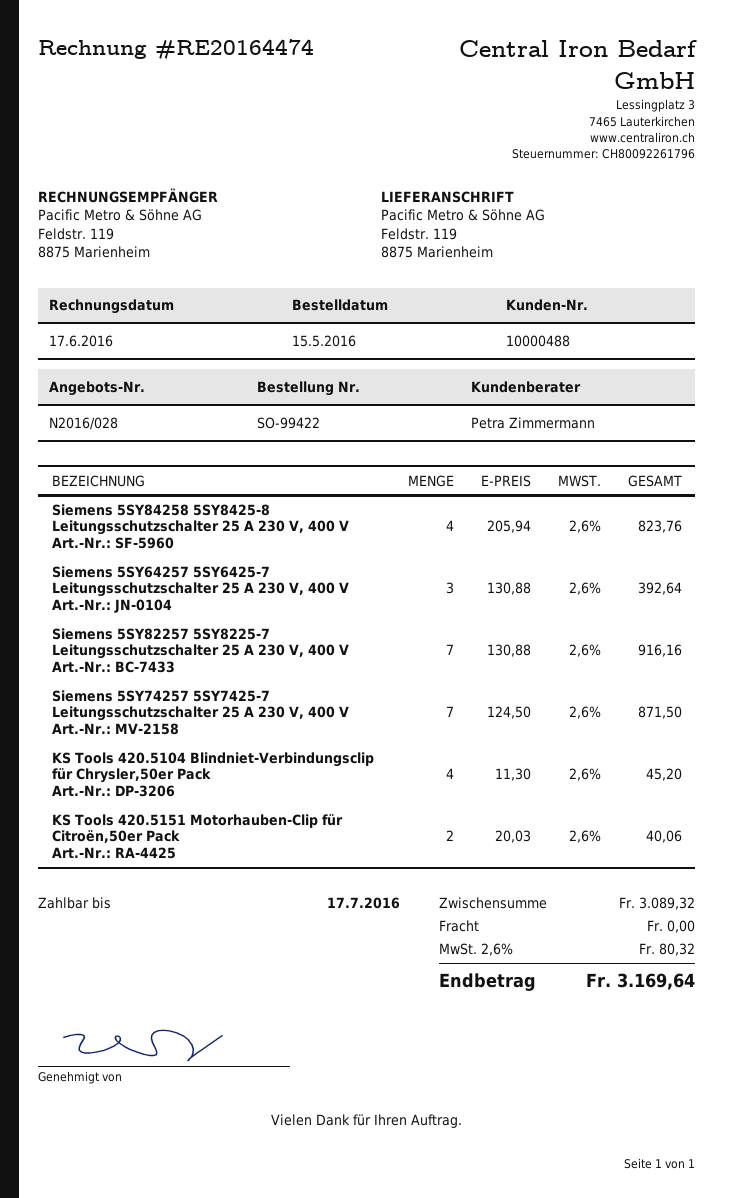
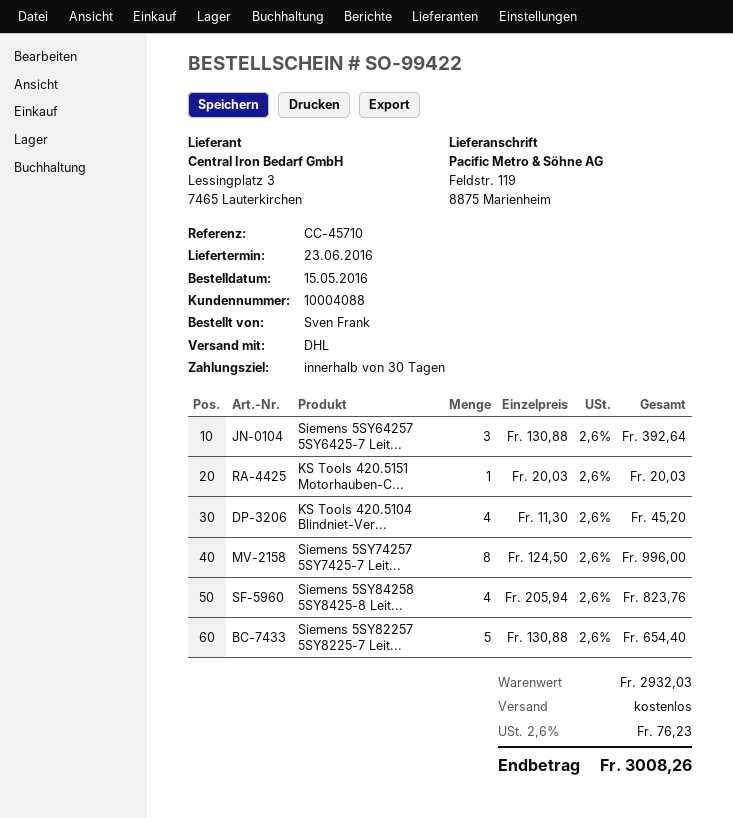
customer number: 10000488 -> 10004088
Siemens 5SY82257 5SY8225-7 Leitungsschutzschalter 25 A 230 V, 400 V: 7 x 130.88 = 916.16 -> 5 x 130.88 = 654.40
Siemens 5SY74257 5SY7425-7 Leitungsschutzschalter 25 A 230 V, 400 V: 7 x 124.50 = 871.50 -> 8 x 124.50 = 996.00
KS Tools 420.5151 Motorhauben-Clip für Citroën,50er Pack: 2 x 20.03 = 40.06 -> 1 x 20.03 = 20.03
subtotal: 3089.32 -> 2932.03
tax: 2.6% = 80.32 -> 2.6% = 76.23
total: 3169.64 -> 3008.26

